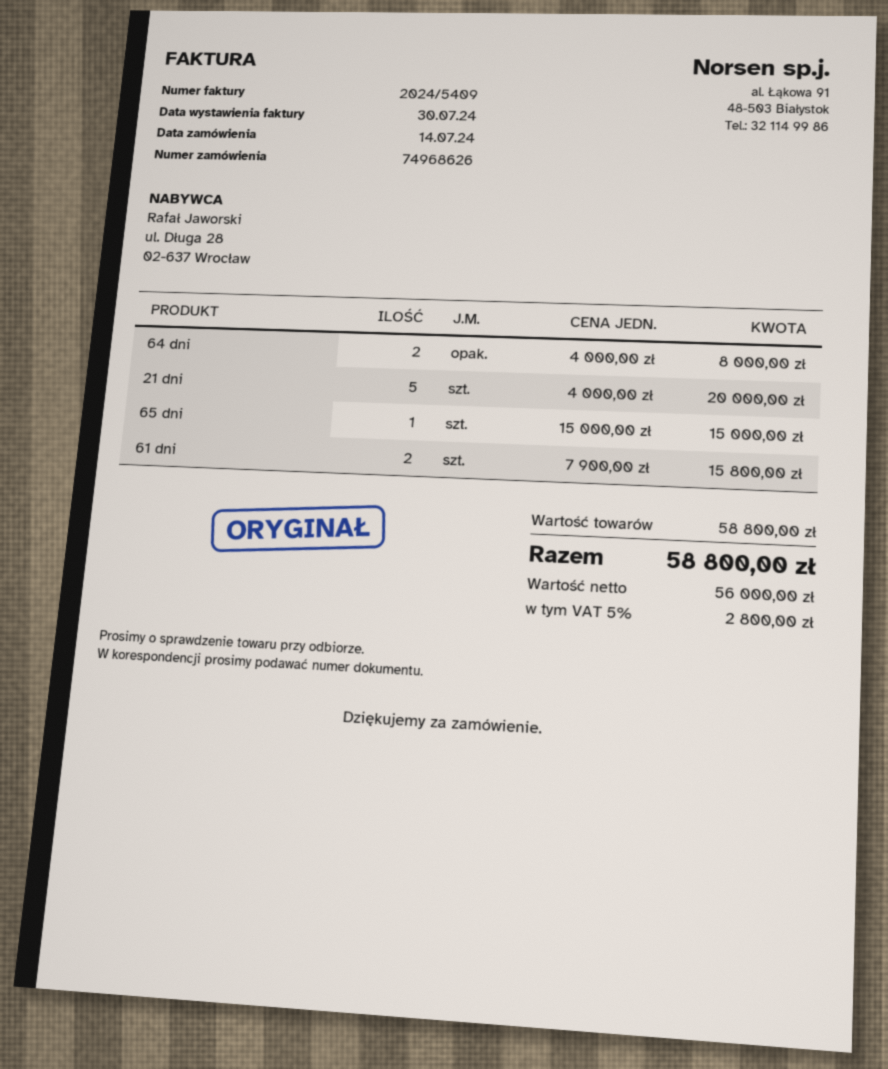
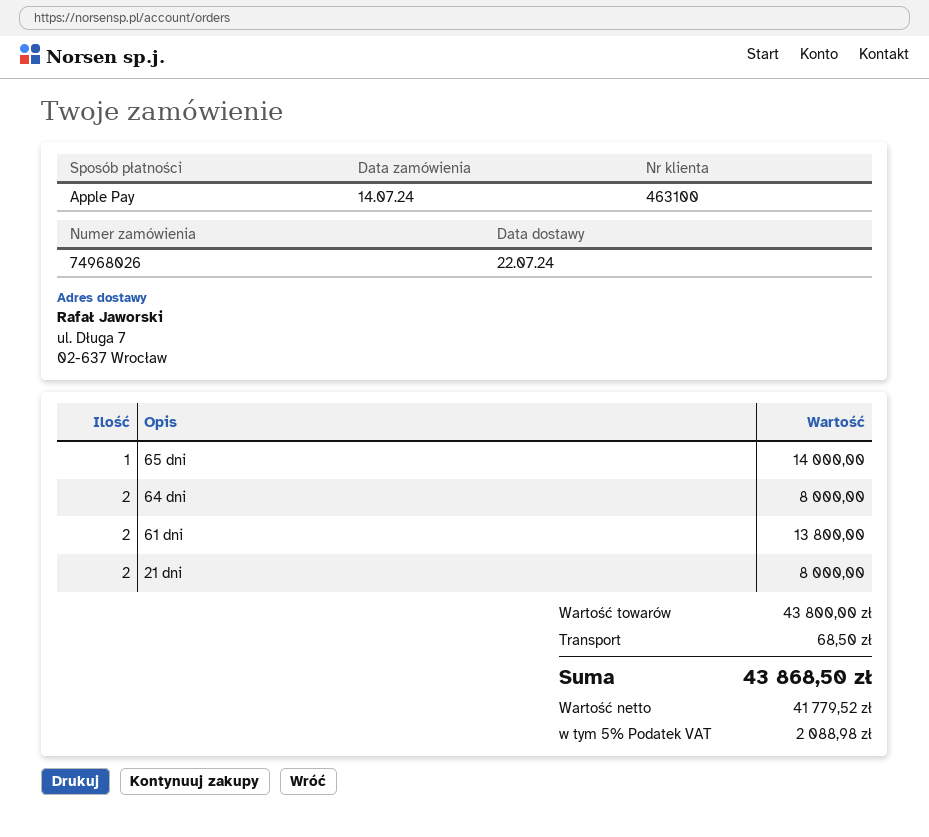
order number: 74968626 -> 74968026
21 dni: 5 for 20000.00 -> 2 for 8000.00
65 dni: 1 for 15000.00 -> 1 for 14000.00
61 dni: 2 for 15800.00 -> 2 for 13800.00
subtotal: 58800.00 -> 43800.00
shipping: none -> 68.50
net: 56000.00 -> 41779.52
tax: 5% = 2800.00 -> 5% = 2088.98
total: 58800.00 -> 43868.50

